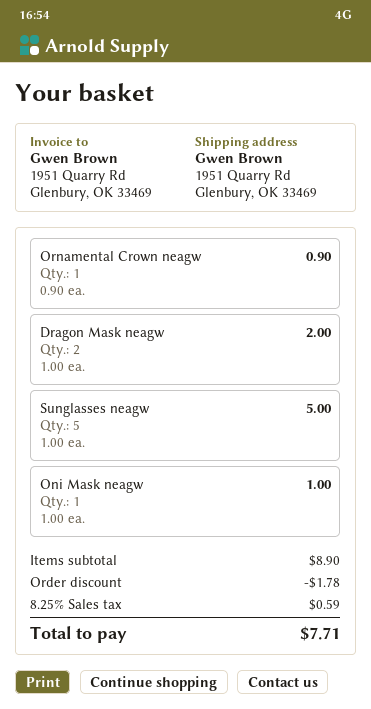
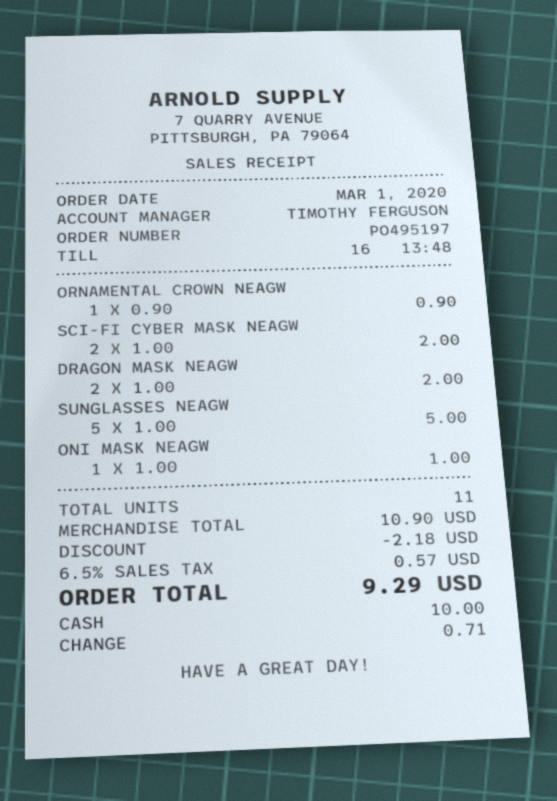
SCI-FI CYBER MASK NEAGW: none -> 2 x 1.00 = 2.00
subtotal: 8.90 -> 10.90
discount: 1.78 -> 2.18
tax: 8.25% = 0.59 -> 6.5% = 0.57
total: 7.71 -> 9.29

